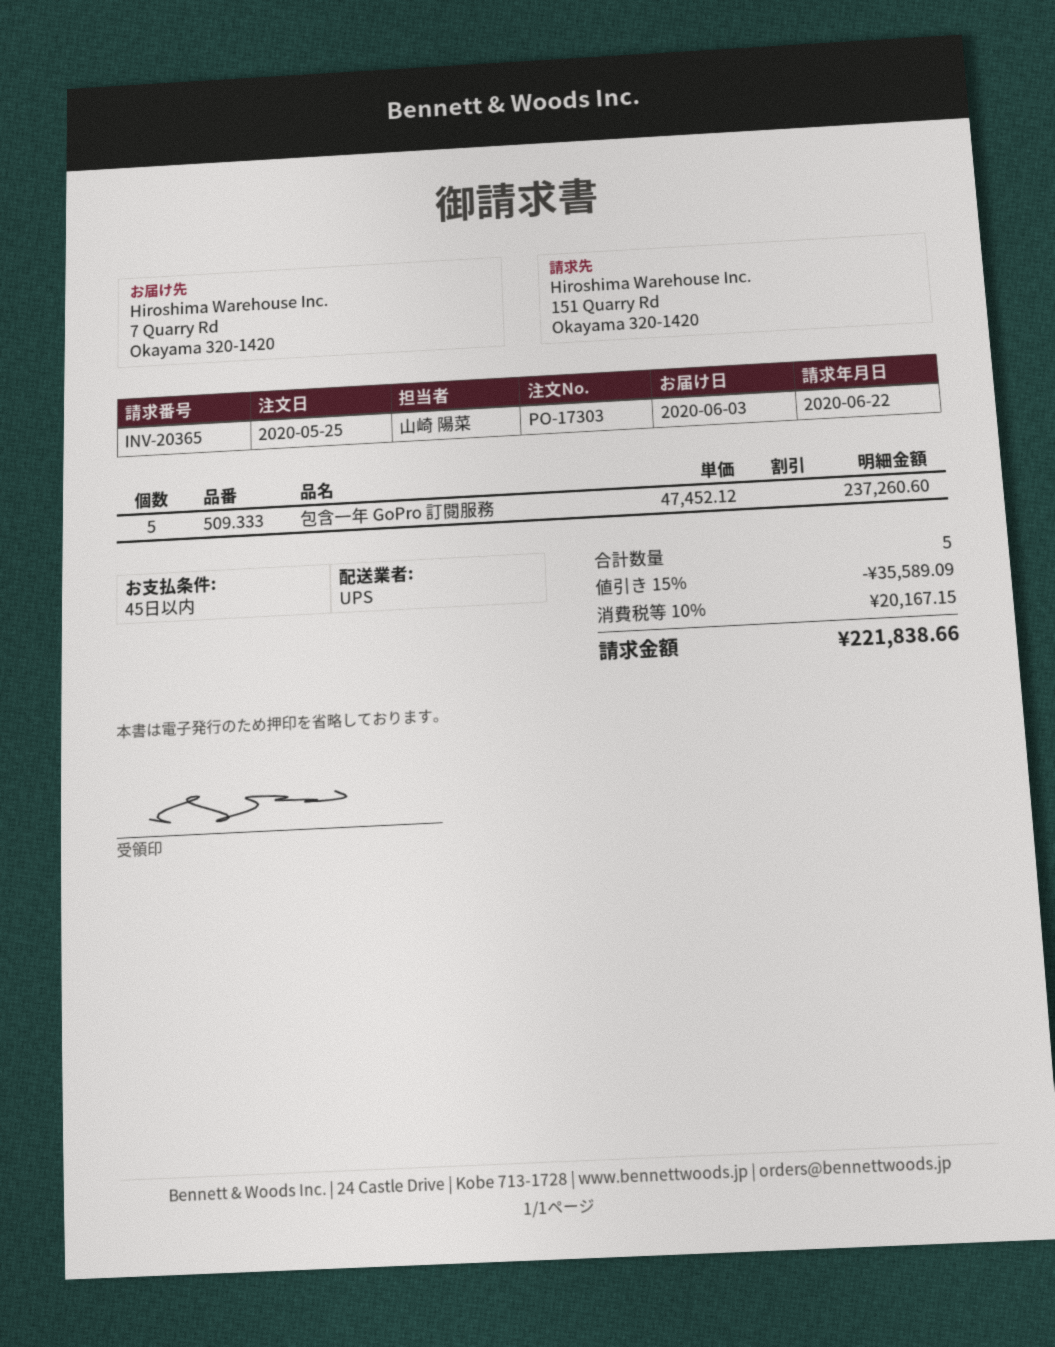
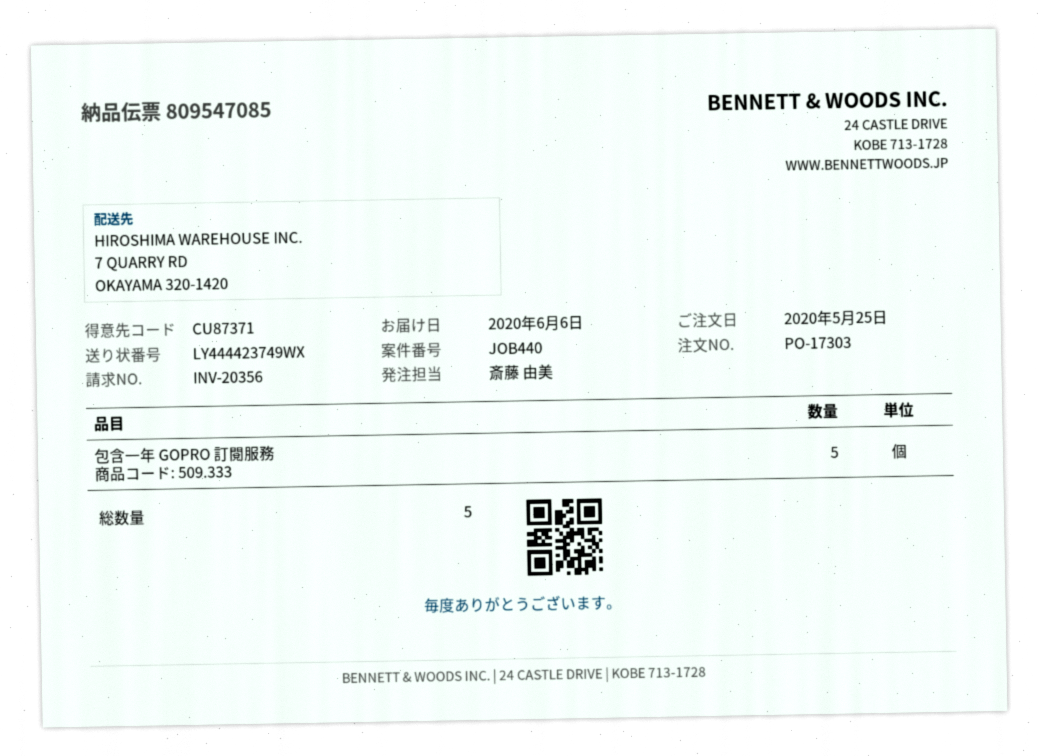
delivery date: 2020-06-03 -> 2020-06-06
invoice number: INV-20365 -> INV-20356

